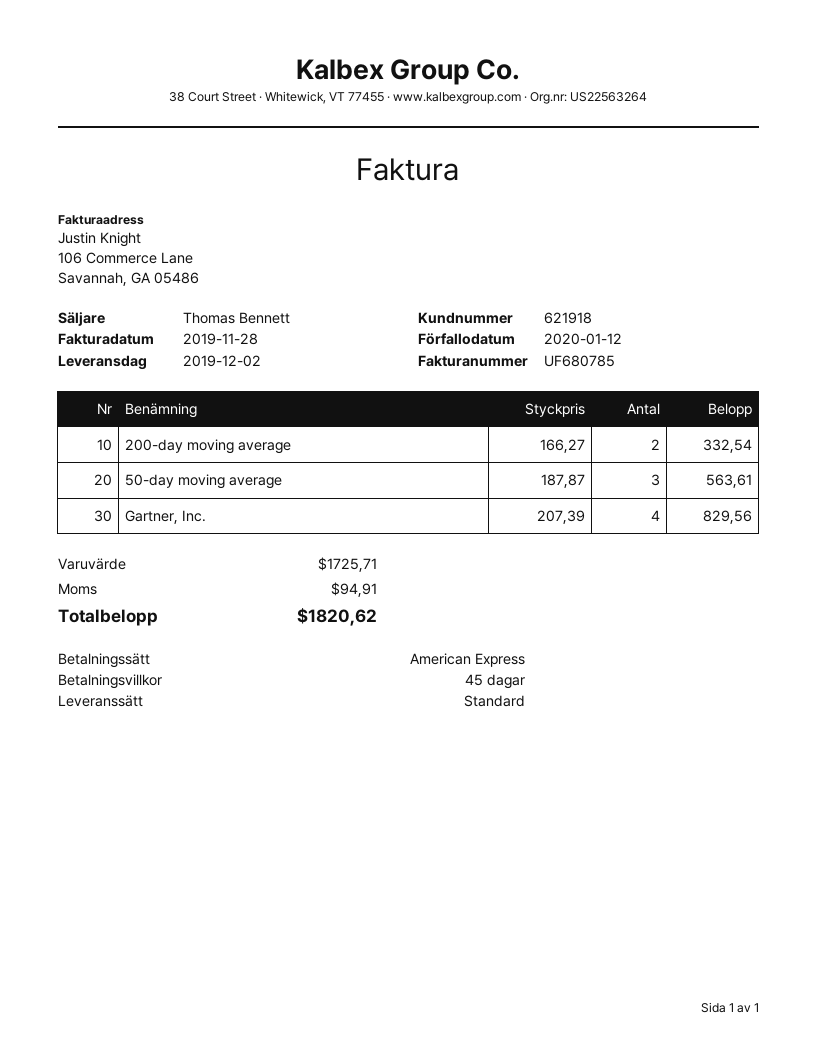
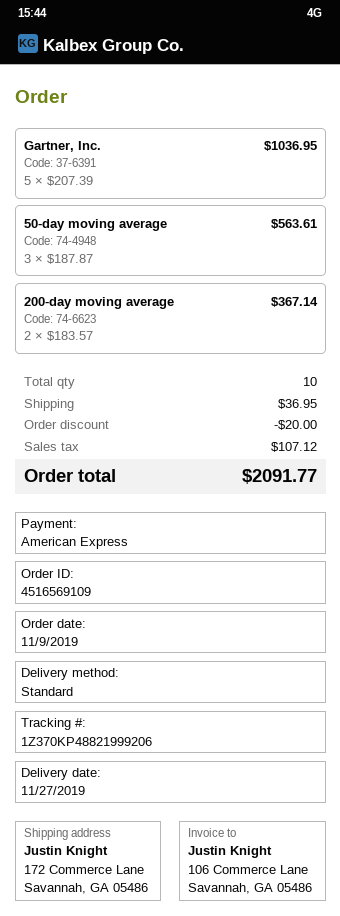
delivery date: 2019-12-02 -> 2019-11-27
200-day moving average: 2 x 166.27 = 332.54 -> 2 x 183.57 = 367.14
Gartner, Inc.: 4 x 207.39 = 829.56 -> 5 x 207.39 = 1036.95
discount: none -> 20.00
shipping: none -> 36.95
tax: 94.91 -> 107.12
total: 1820.62 -> 2091.77

